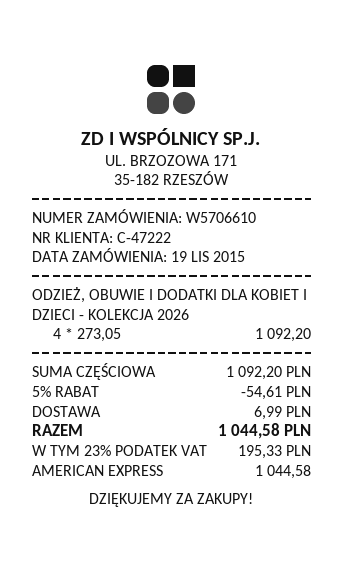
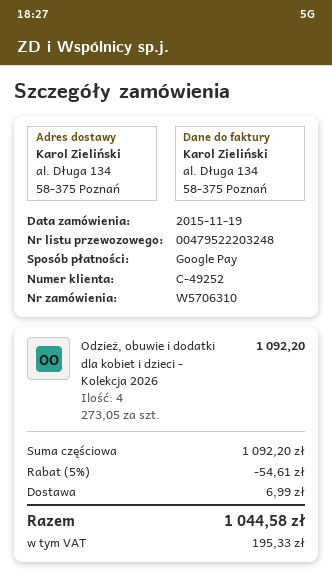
order number: W5706610 -> W5706310
customer number: C-47222 -> C-49252
payment method: American Express -> Google Pay

